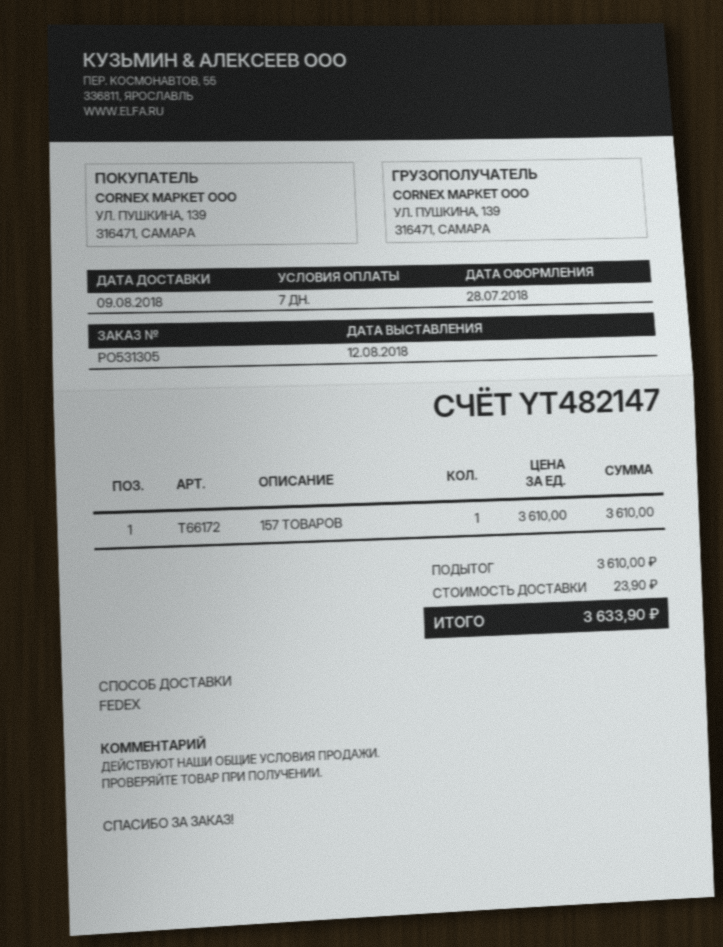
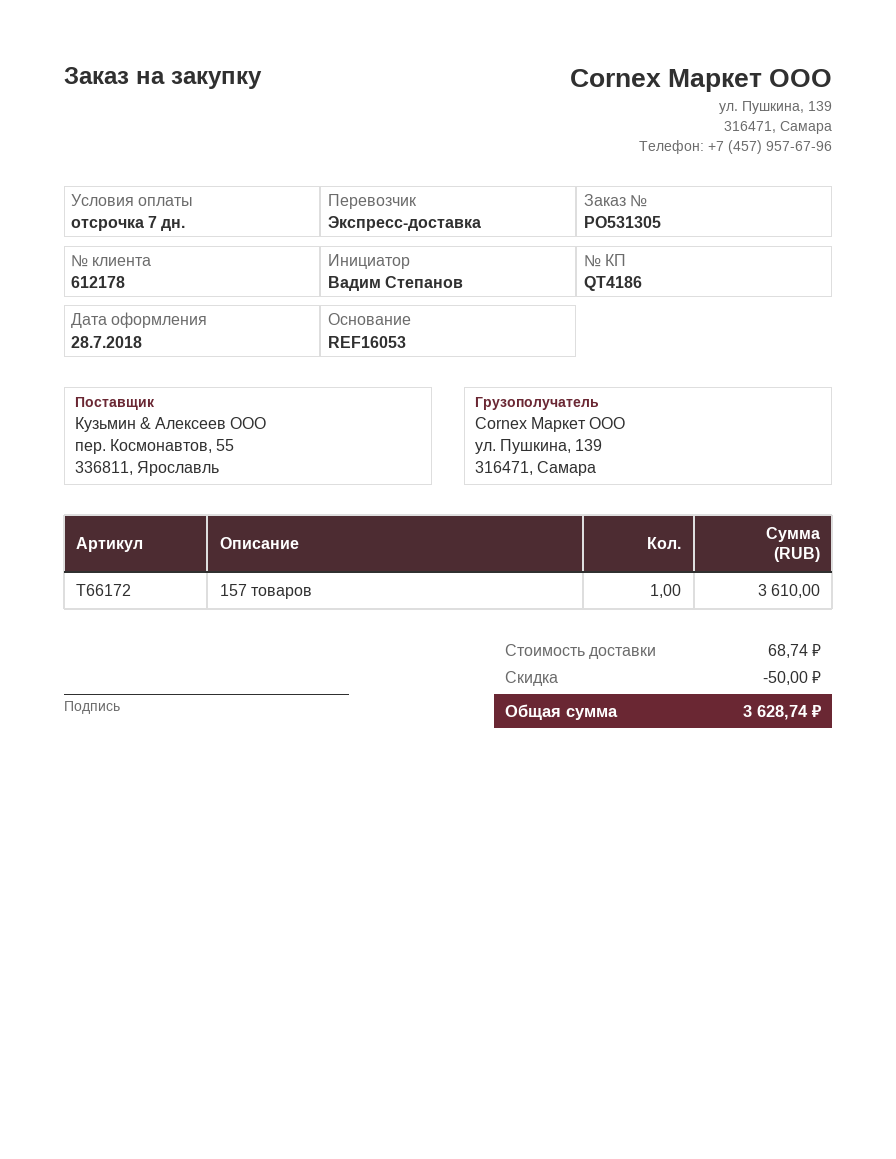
shipping method: FedEx -> express
discount: none -> 50.00
shipping: 23.90 -> 68.74
total: 3633.90 -> 3628.74

